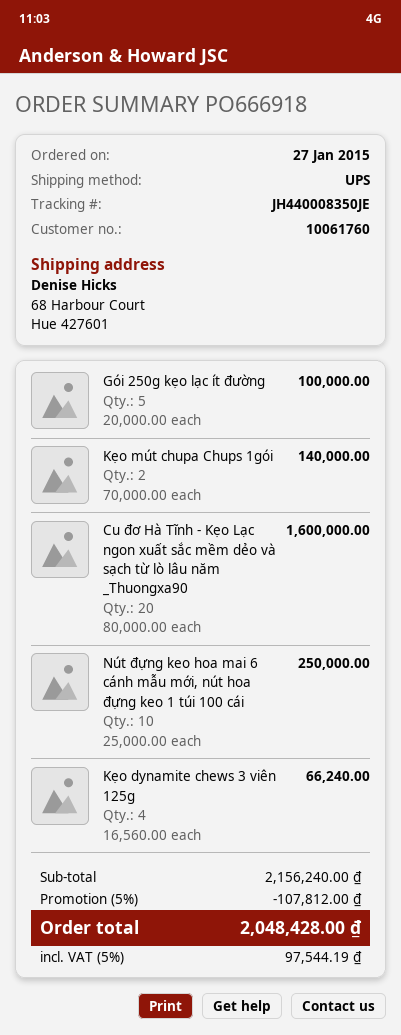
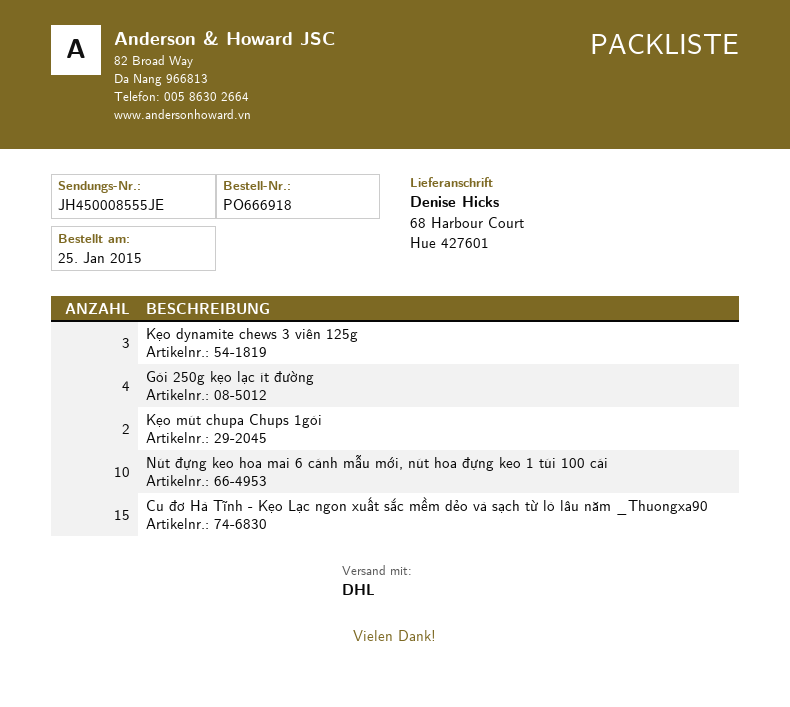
order date: 2015-01-27 -> 2015-01-25
shipping method: UPS -> DHL
tracking number: JH440008350JE -> JH450008555JE
Gói 250g kẹo lạc ít đường: 5 -> 4
Cu đơ Hà Tĩnh - Kẹo Lạc ngon xuất sắc mềm dẻo và sạch từ lò lâu năm _Thuongxa90: 20 -> 15
Kẹo dynamite chews 3 viên 125g: 4 -> 3

